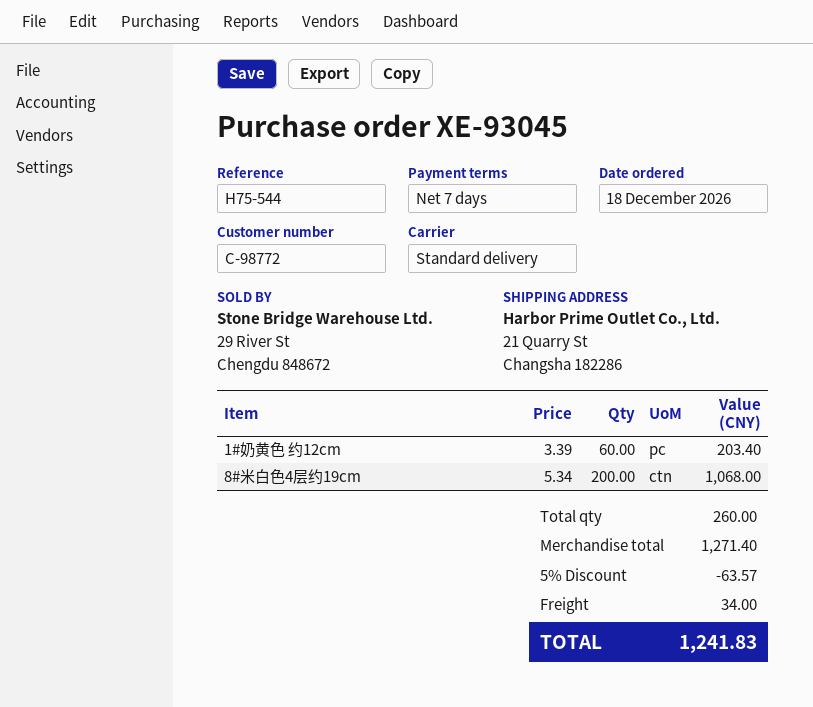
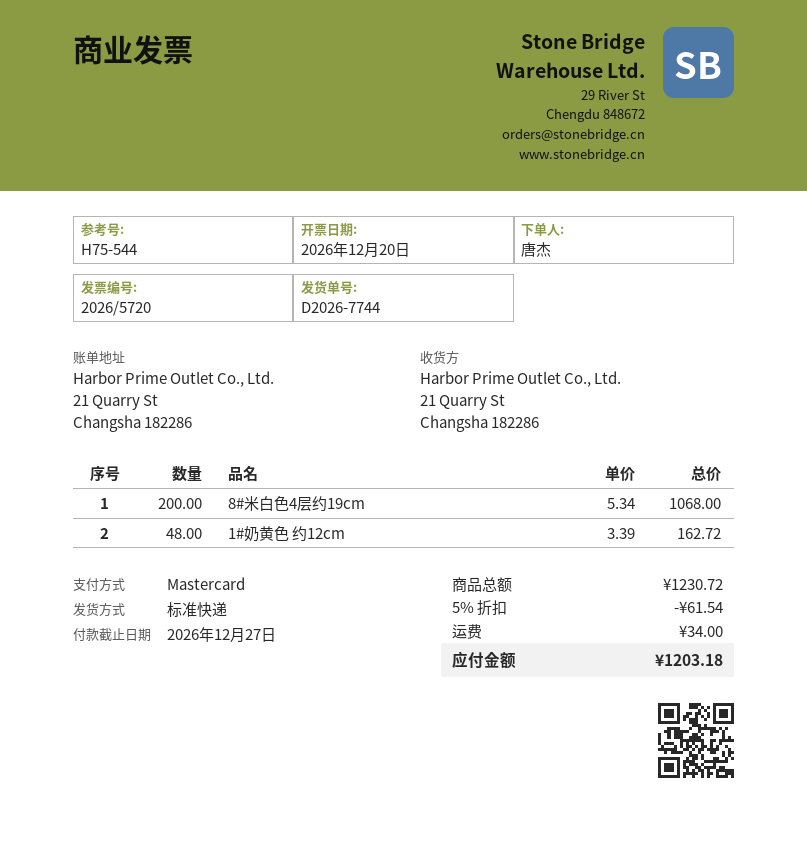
1#奶黄色 约12cm: 60 x 3.39 = 203.40 -> 48 x 3.39 = 162.72
subtotal: 1271.40 -> 1230.72
discount: 5% = 63.57 -> 5% = 61.54
total: 1241.83 -> 1203.18

